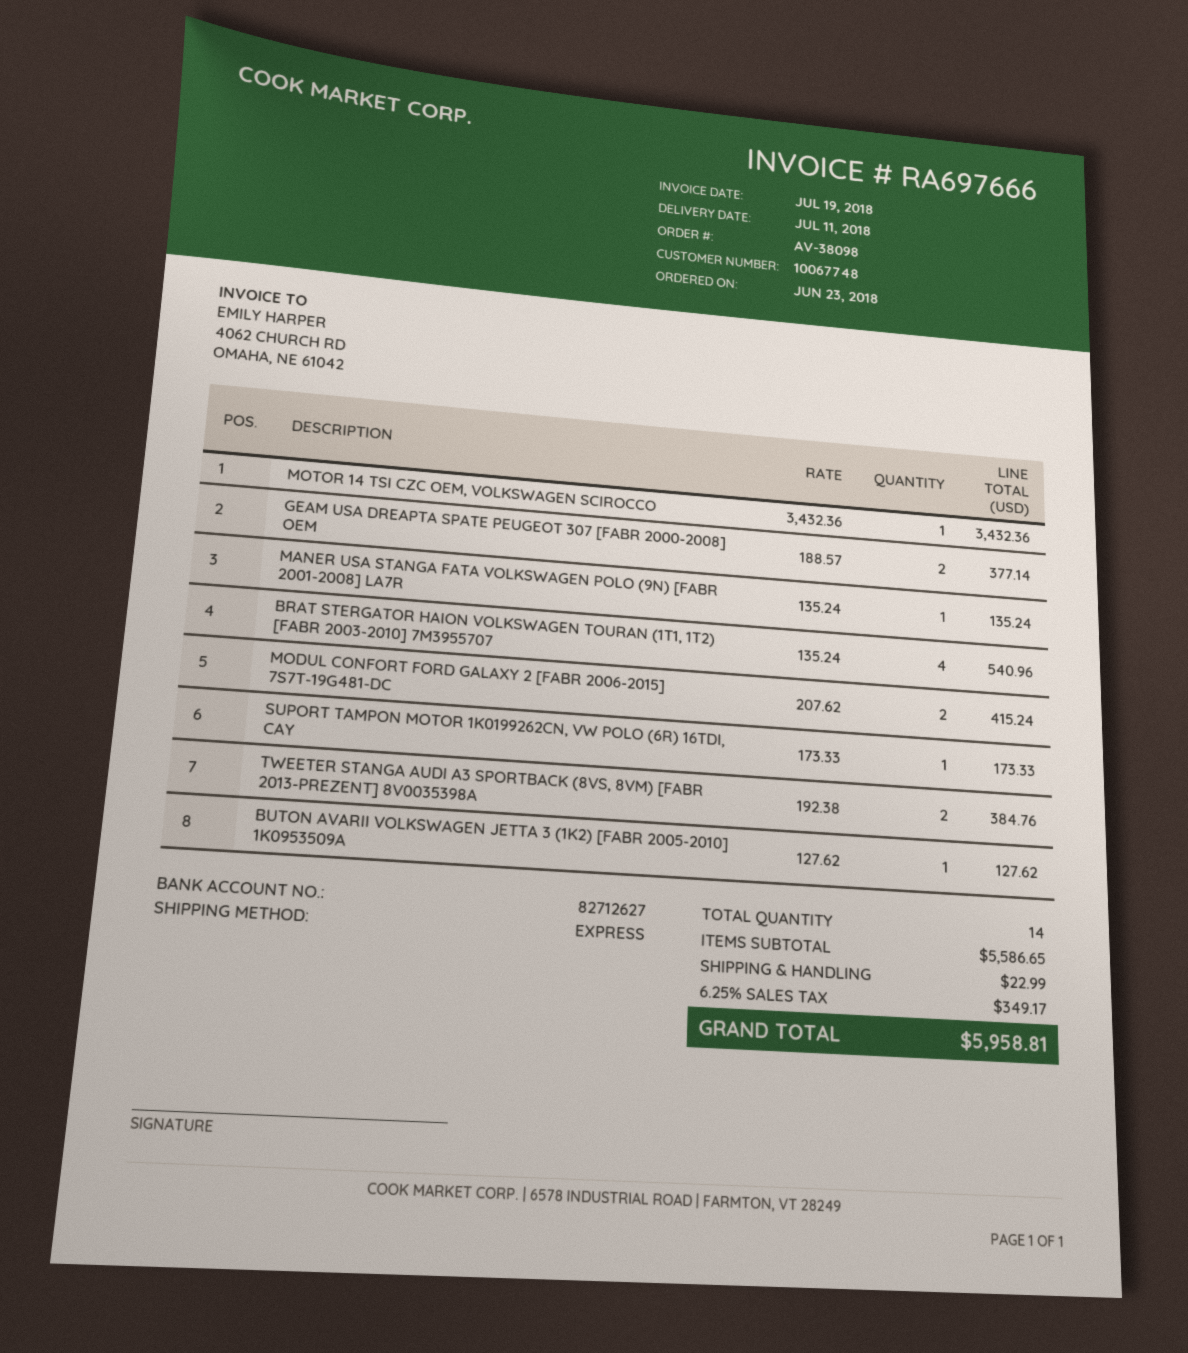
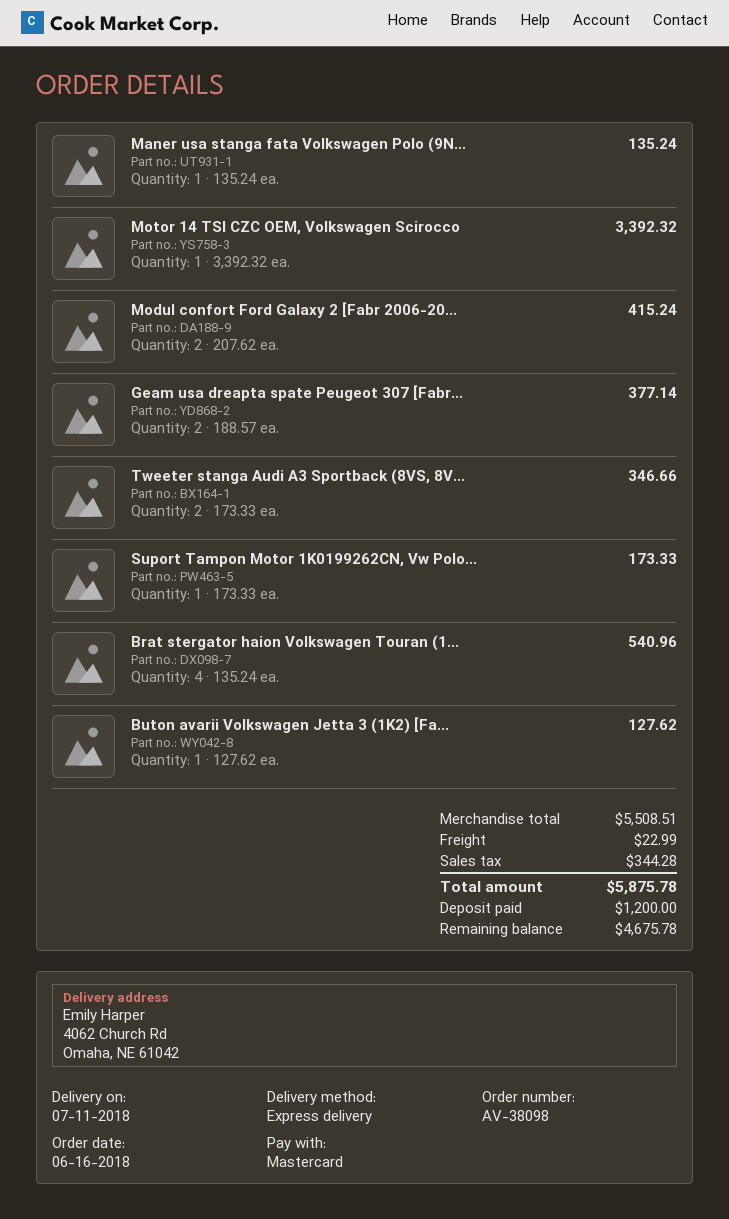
order date: 2018-06-23 -> 2018-06-16
MOTOR 14 TSI CZC OEM, VOLKSWAGEN SCIROCCO: 1 x 3432.36 = 3432.36 -> 1 x 3392.32 = 3392.32
TWEETER STANGA AUDI A3 SPORTBACK (8VS, 8VM) [FABR 2013-PREZENT] 8V0035398A: 2 x 192.38 = 384.76 -> 2 x 173.33 = 346.66
subtotal: 5586.65 -> 5508.51
tax: 349.17 -> 344.28
total: 5958.81 -> 5875.78

